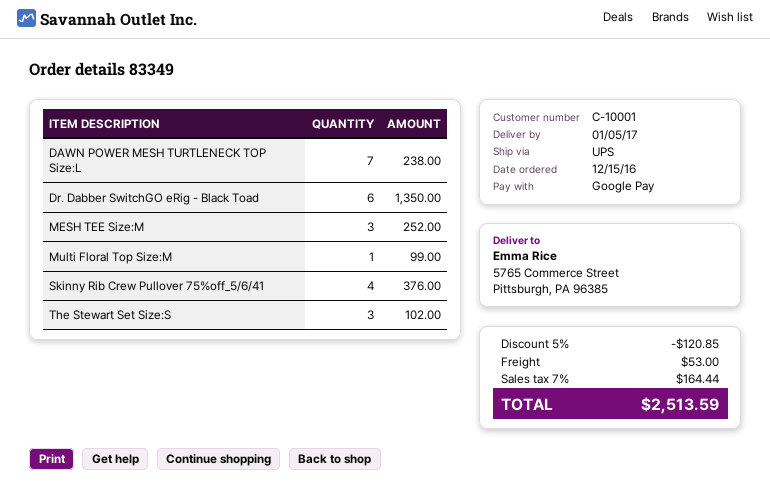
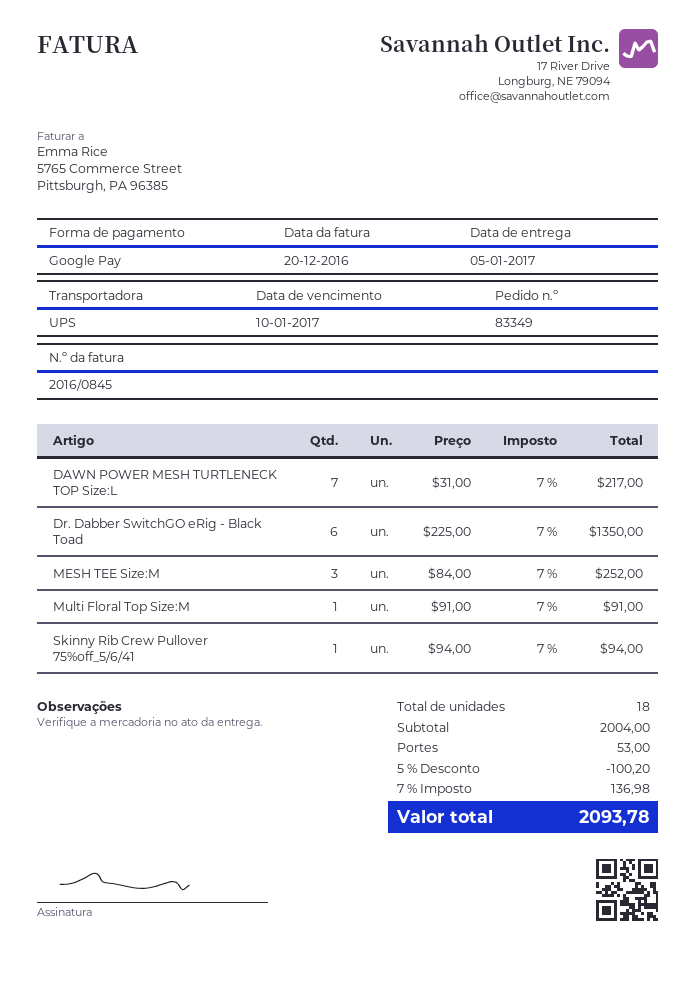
DAWN POWER MESH TURTLENECK TOP Size:L: 7 for 238.00 -> 7 for 217.00
Multi Floral Top Size:M: 1 for 99.00 -> 1 for 91.00
Skinny Rib Crew Pullover 75%off_5/6/41: 4 for 376.00 -> 1 for 94.00
The Stewart Set Size:S: 3 for 102.00 -> none
discount: 5% = 120.85 -> 5% = 100.20
tax: 7% = 164.44 -> 7% = 136.98
total: 2513.59 -> 2093.78

